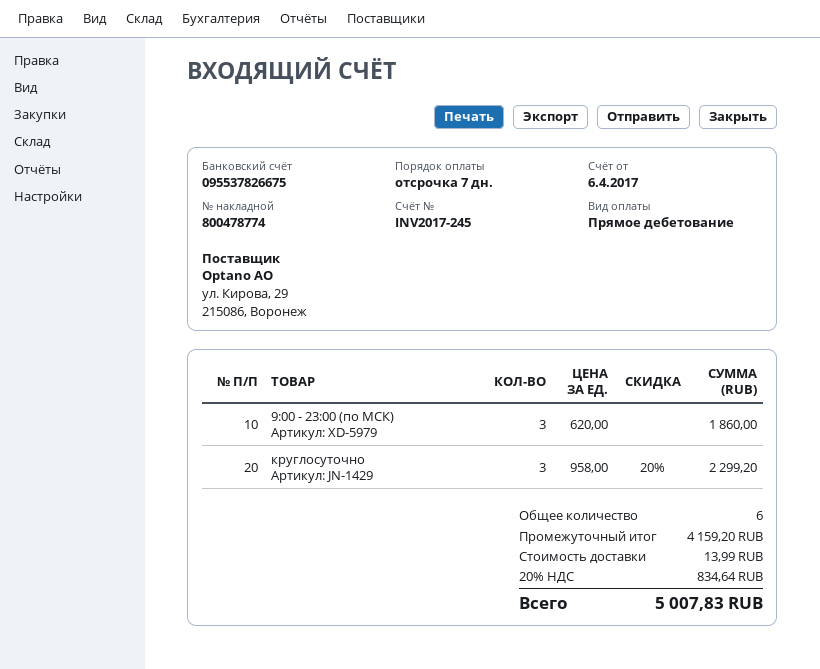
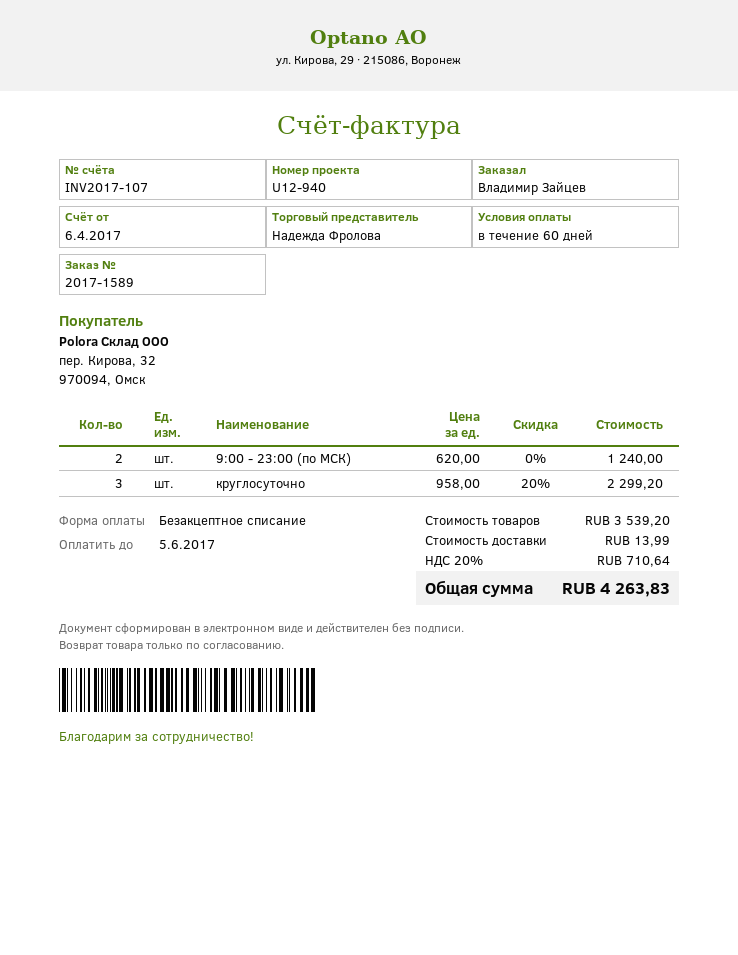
invoice number: INV2017-245 -> INV2017-107
payment terms: 7 days -> 60 days
9:00 - 23:00 (по МСК): 3 x 620.00 = 1860.00 -> 2 x 620.00 = 1240.00
subtotal: 4159.20 -> 3539.20
tax: 20% = 834.64 -> 20% = 710.64
total: 5007.83 -> 4263.83

